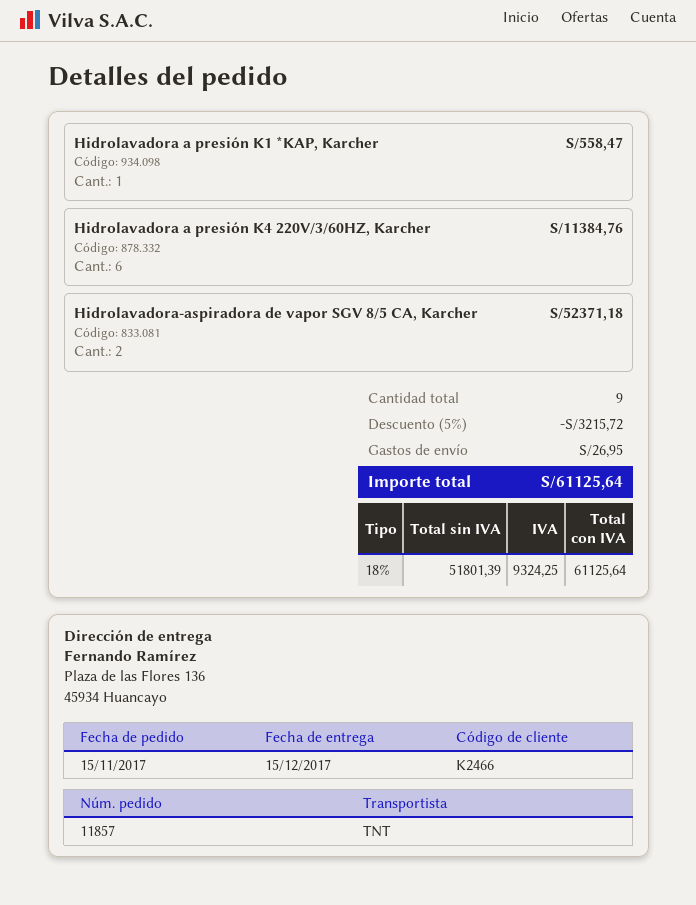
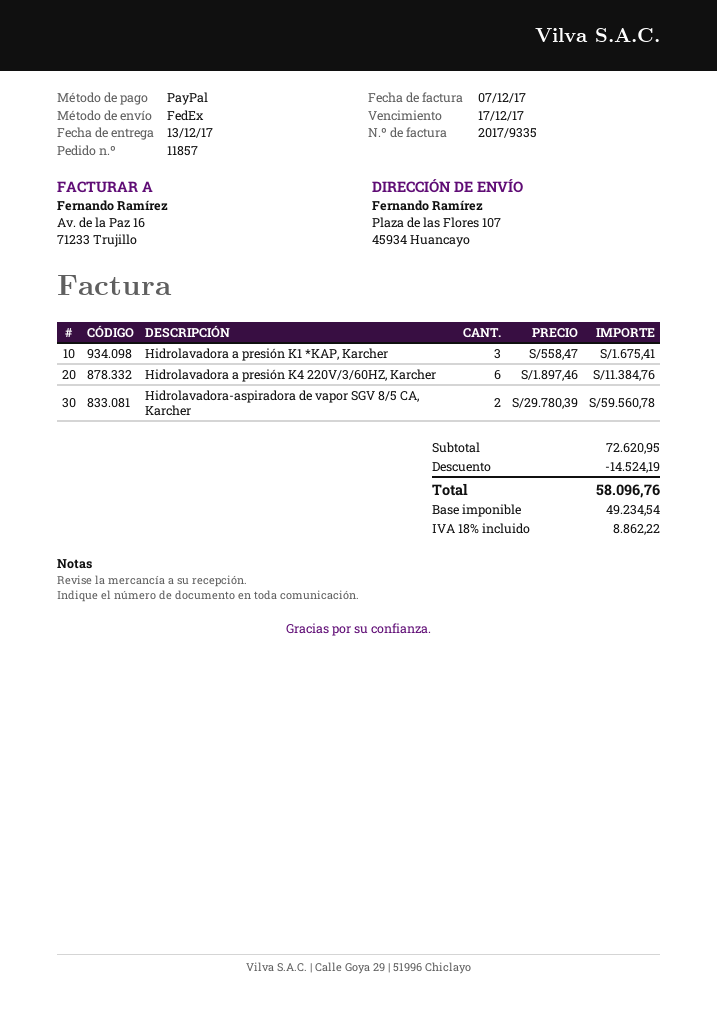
delivery date: 2017-12-15 -> 2017-12-13
shipping method: TNT -> FedEx
ship to: Plaza de las Flores 136, 45934 Huancayo -> Plaza de las Flores 107, 45934 Huancayo
Hidrolavadora a presión K1 *KAP, Karcher: 1 for 558.47 -> 3 for 1675.41
Hidrolavadora-aspiradora de vapor SGV 8/5 CA, Karcher: 2 for 52371.18 -> 2 for 59560.78
discount: 3215.72 -> 14524.19
shipping: 26.95 -> none
net: 51801.39 -> 49234.54
tax: 18% = 9324.25 -> 18% = 8862.22
total: 61125.64 -> 58096.76

